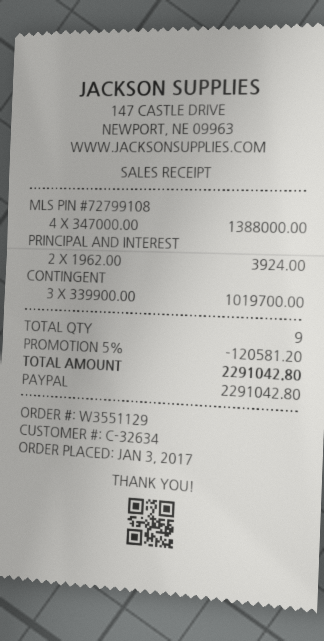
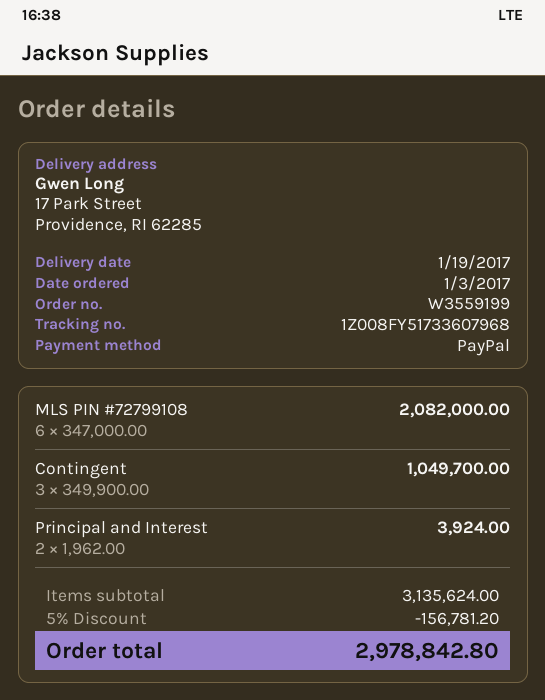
order number: W3551129 -> W3559199
MLS PIN #72799108: 4 x 347000.00 = 1388000.00 -> 6 x 347000.00 = 2082000.00
CONTINGENT: 3 x 339900.00 = 1019700.00 -> 3 x 349900.00 = 1049700.00
discount: 5% = 120581.20 -> 5% = 156781.20
total: 2291042.80 -> 2978842.80

